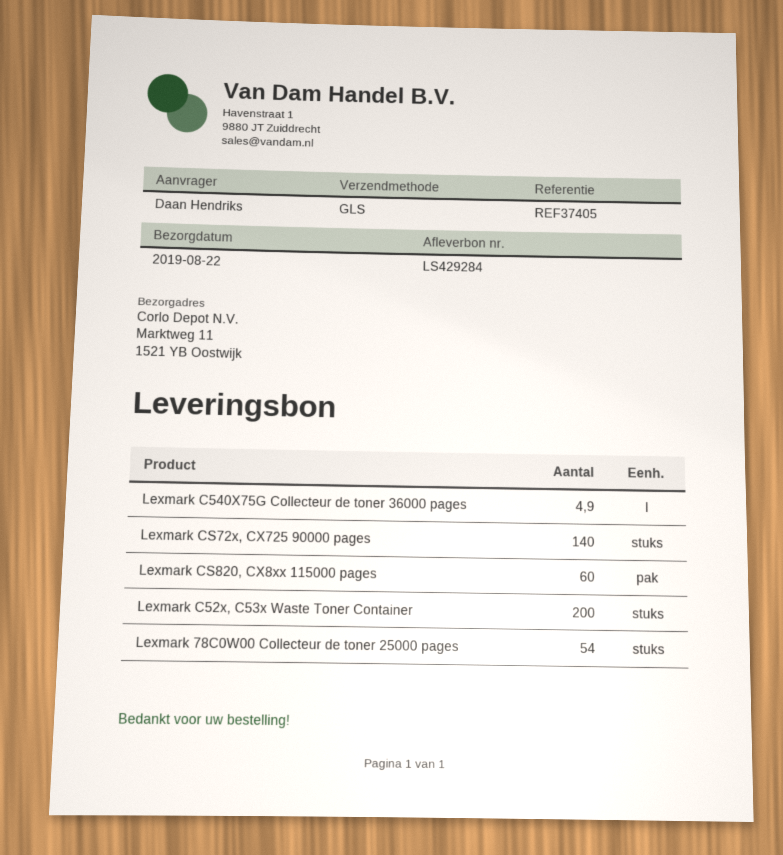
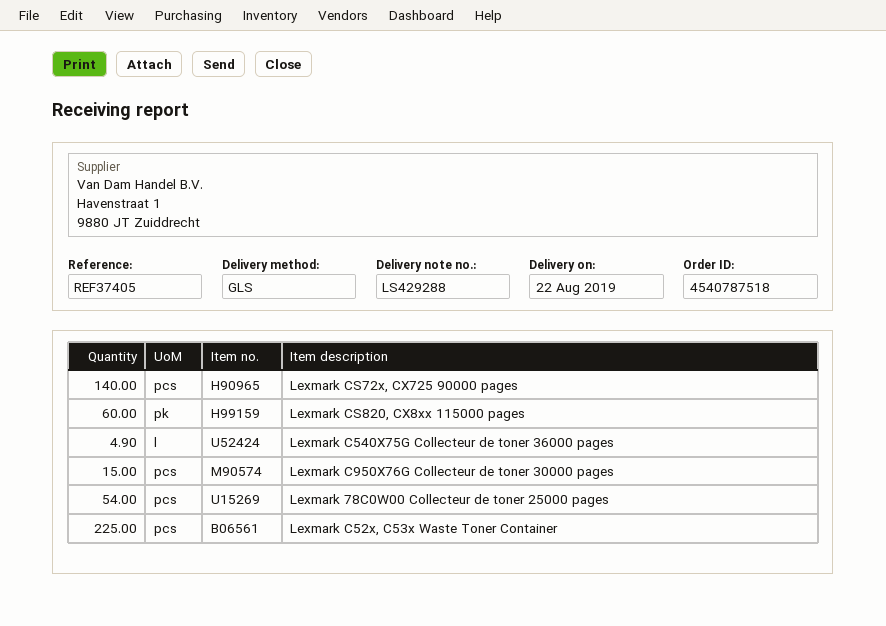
delivery note number: LS429284 -> LS429288
Lexmark C52x, C53x Waste Toner Container: 200 -> 225
Lexmark C950X76G Collecteur de toner 30000 pages: none -> 15

